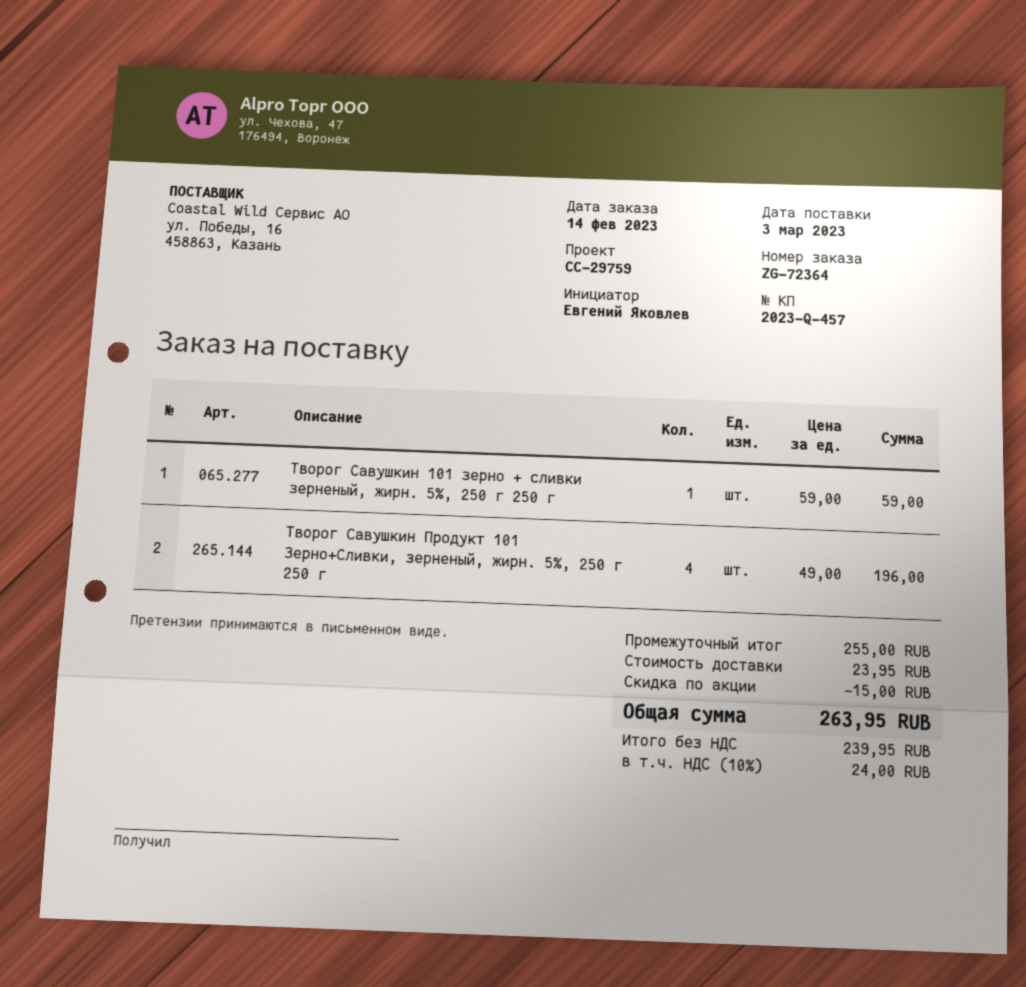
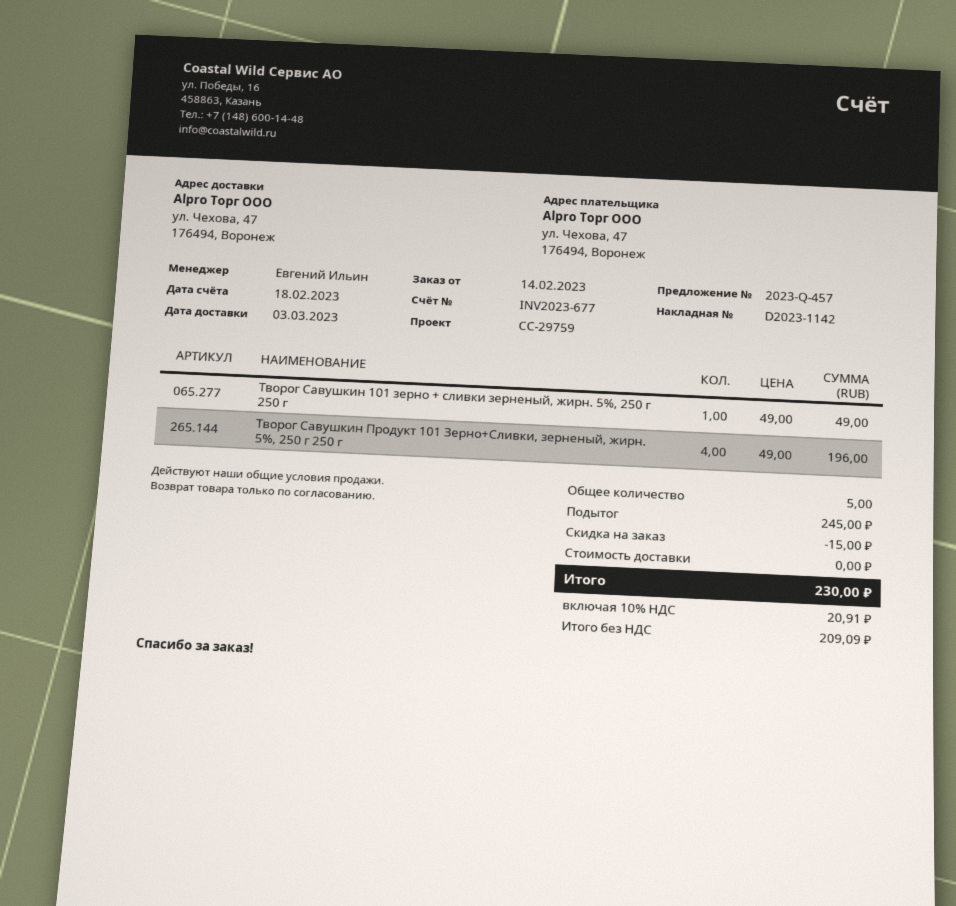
Творог Савушкин 101 зерно + сливки зерненый, жирн. 5%, 250 г 250 г: 1 x 59.00 = 59.00 -> 1 x 49.00 = 49.00
subtotal: 255.00 -> 245.00
shipping: 23.95 -> 0.00
net: 239.95 -> 209.09
tax: 10% = 24.00 -> 10% = 20.91
total: 263.95 -> 230.00

